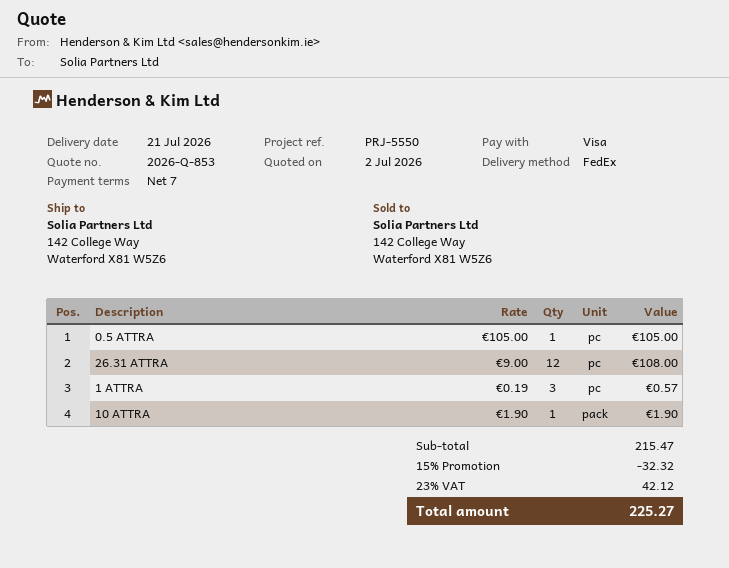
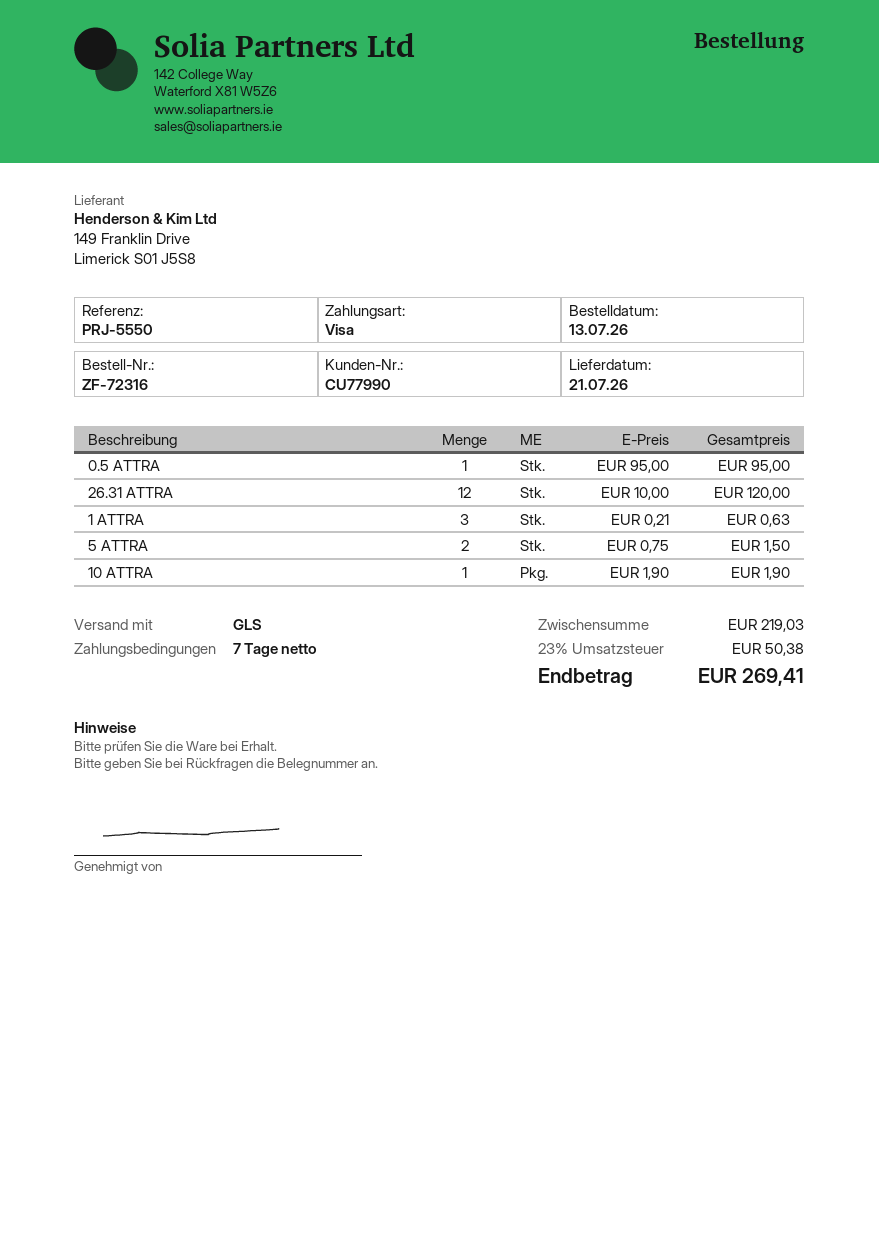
shipping method: FedEx -> GLS
0.5 ATTRA: 1 x 105.00 = 105.00 -> 1 x 95.00 = 95.00
26.31 ATTRA: 12 x 9.00 = 108.00 -> 12 x 10.00 = 120.00
1 ATTRA: 3 x 0.19 = 0.57 -> 3 x 0.21 = 0.63
5 ATTRA: none -> 2 x 0.75 = 1.50
subtotal: 215.47 -> 219.03
discount: 15% = 32.32 -> none
tax: 23% = 42.12 -> 23% = 50.38
total: 225.27 -> 269.41

